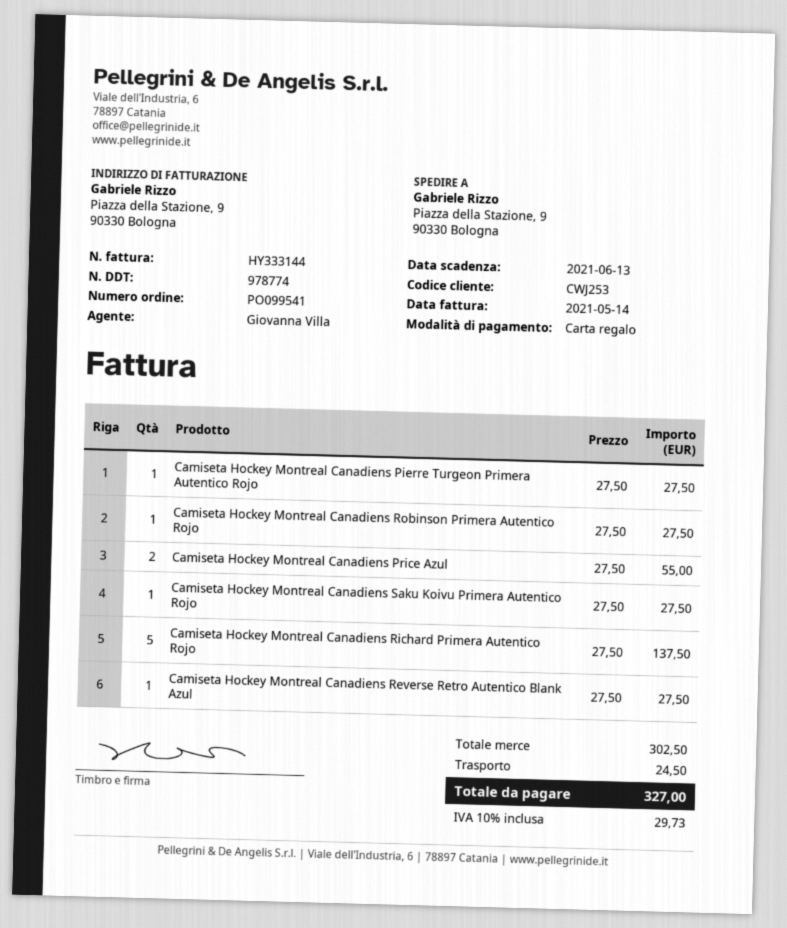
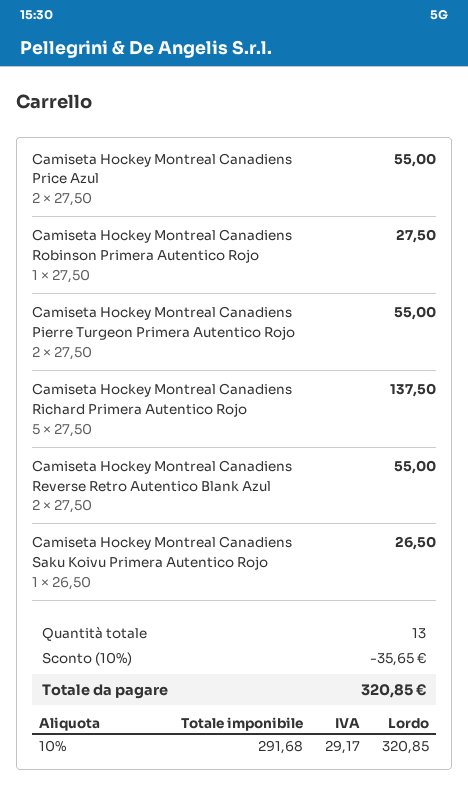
Camiseta Hockey Montreal Canadiens Pierre Turgeon Primera Autentico Rojo: 1 x 27.50 = 27.50 -> 2 x 27.50 = 55.00
Camiseta Hockey Montreal Canadiens Saku Koivu Primera Autentico Rojo: 1 x 27.50 = 27.50 -> 1 x 26.50 = 26.50
Camiseta Hockey Montreal Canadiens Reverse Retro Autentico Blank Azul: 1 x 27.50 = 27.50 -> 2 x 27.50 = 55.00
discount: none -> 10% = 35.65
shipping: 24.50 -> none
tax: 10% = 29.73 -> 10% = 29.17
total: 327.00 -> 320.85

